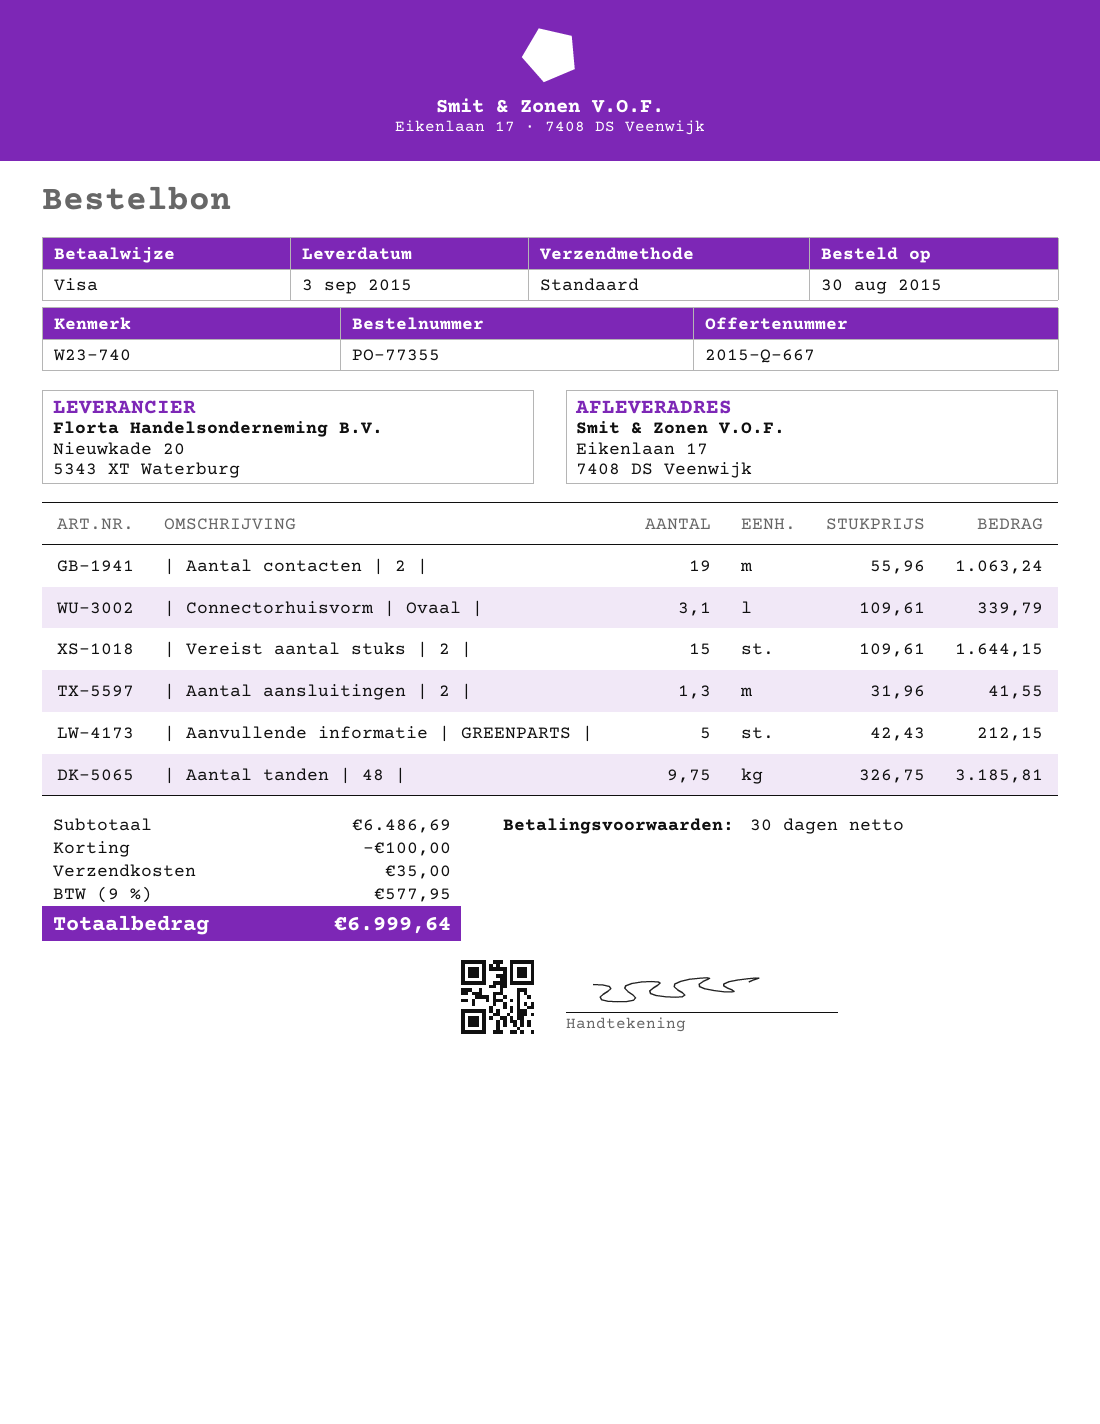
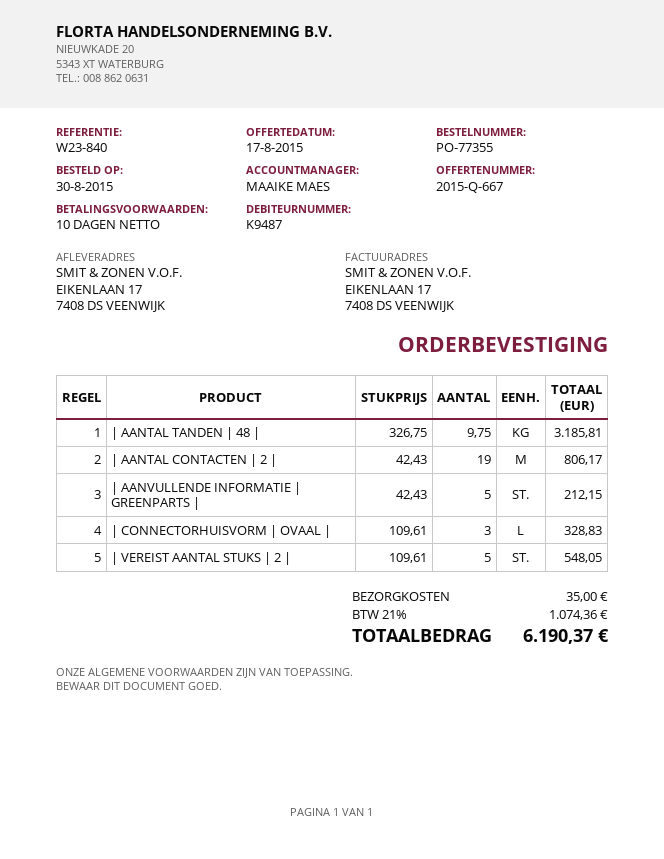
payment terms: 30 days -> 10 days
reference: W23-740 -> W23-840
| Aantal contacten | 2 |: 19 x 55.96 = 1063.24 -> 19 x 42.43 = 806.17
| Connectorhuisvorm | Ovaal |: 3.1 x 109.61 = 339.79 -> 3 x 109.61 = 328.83
| Vereist aantal stuks | 2 |: 15 x 109.61 = 1644.15 -> 5 x 109.61 = 548.05
| Aantal aansluitingen | 2 |: 1.3 x 31.96 = 41.55 -> none
discount: 100.00 -> none
tax: 9% = 577.95 -> 21% = 1074.36
total: 6999.64 -> 6190.37

